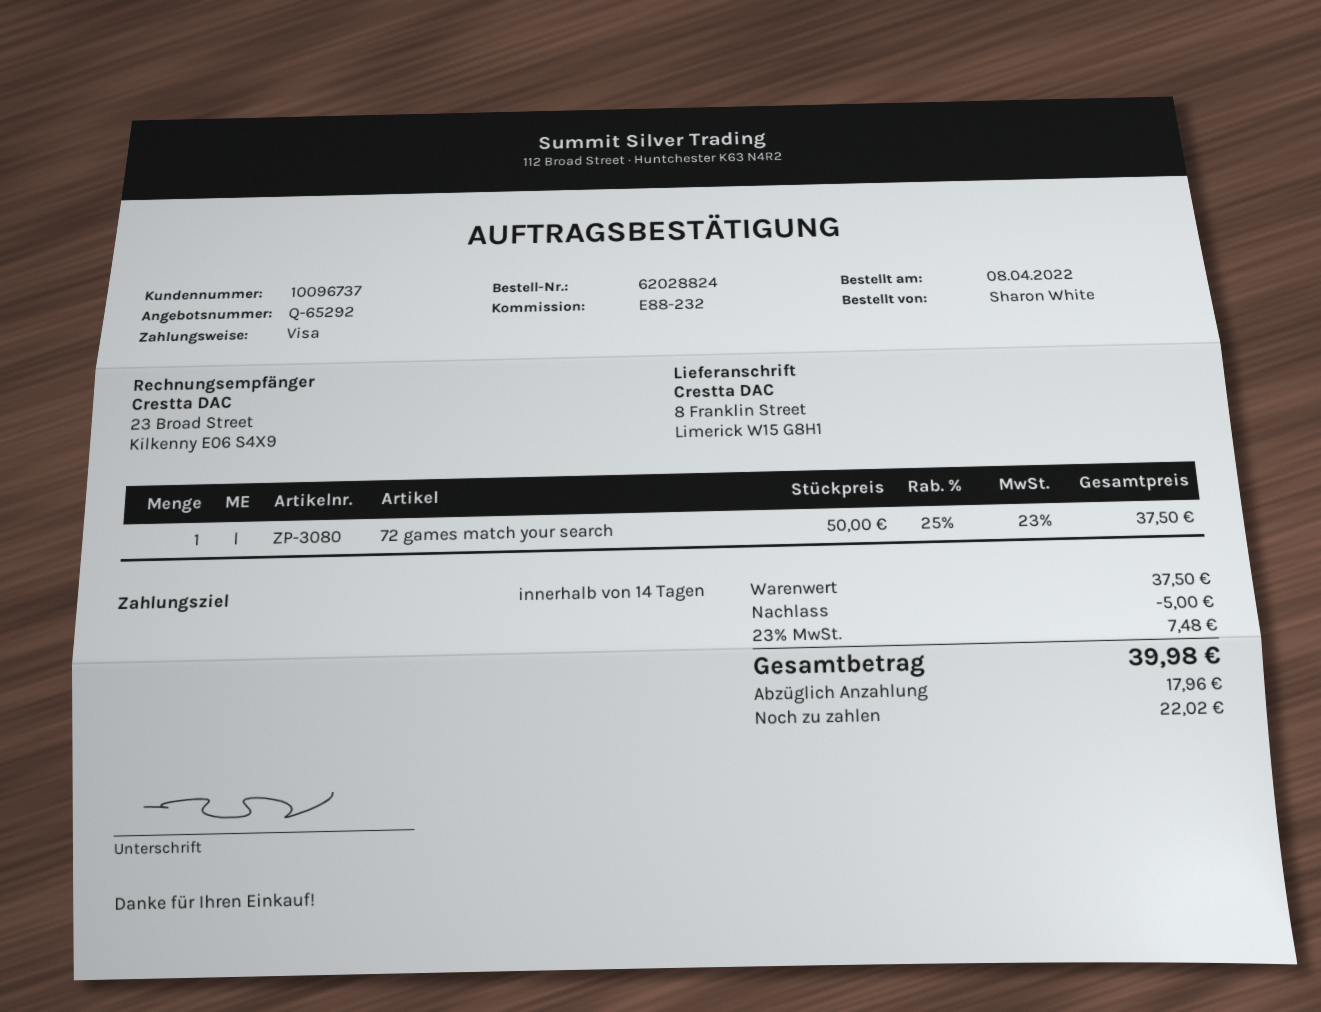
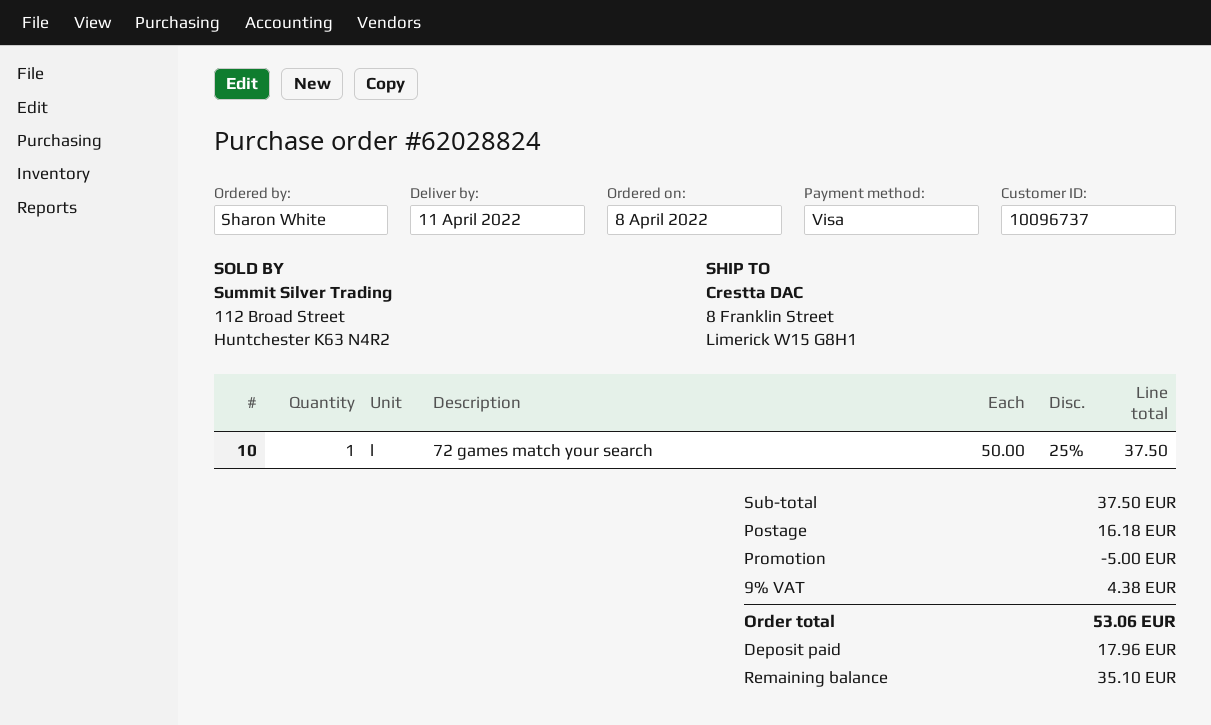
shipping: none -> 16.18
tax: 23% = 7.48 -> 9% = 4.38
total: 39.98 -> 53.06
balance: 22.02 -> 35.10

